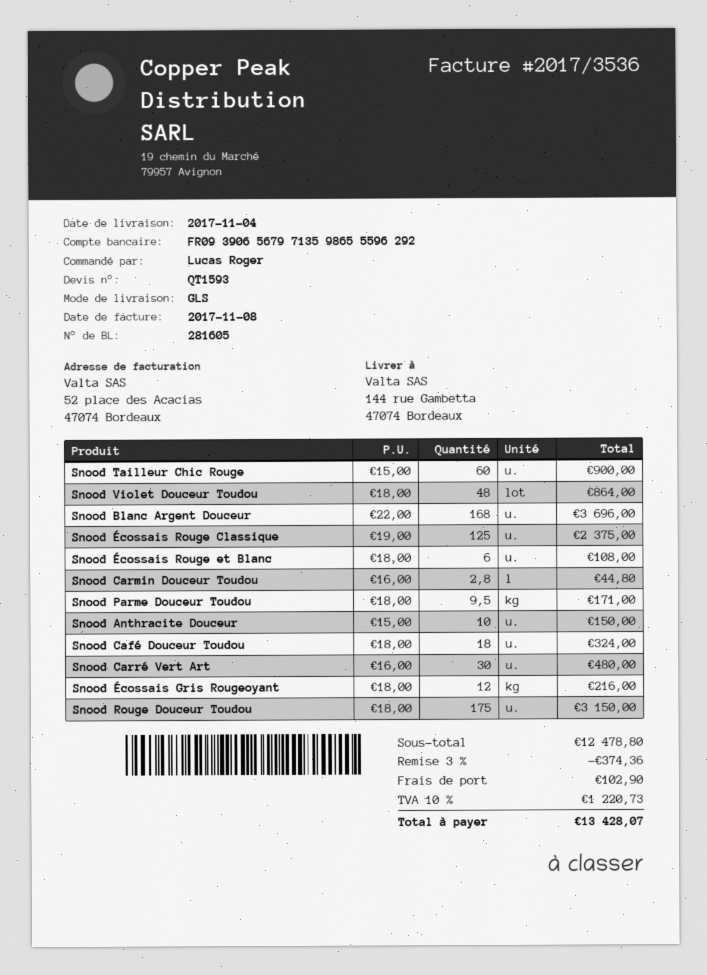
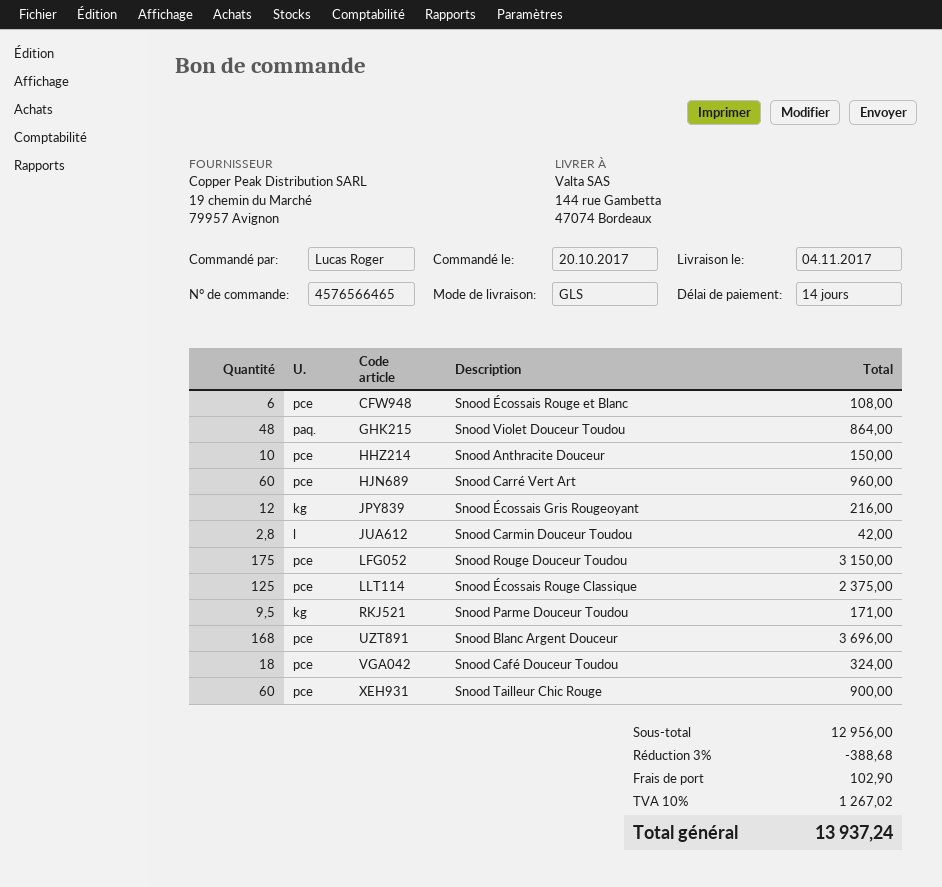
Snood Carmin Douceur Toudou: 2.8 for 44.80 -> 2.8 for 42.00
Snood Carré Vert Art: 30 for 480.00 -> 60 for 960.00
subtotal: 12478.80 -> 12956.00
discount: 3% = 374.36 -> 3% = 388.68
tax: 10% = 1220.73 -> 10% = 1267.02
total: 13428.07 -> 13937.24

